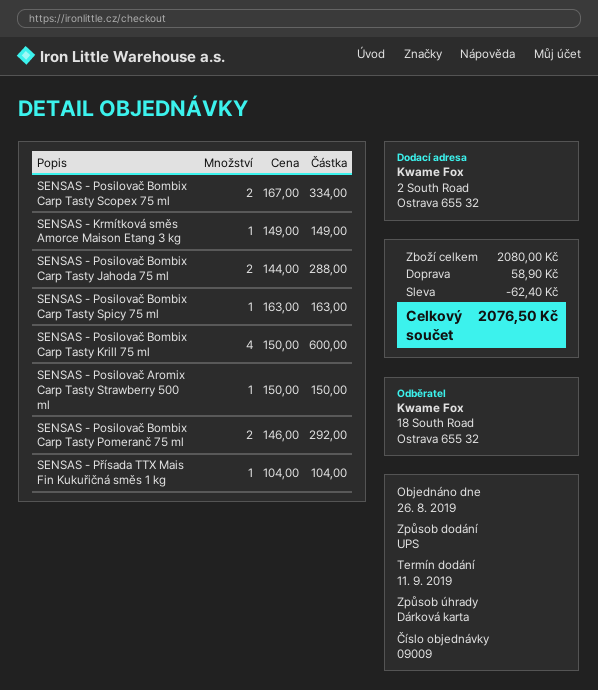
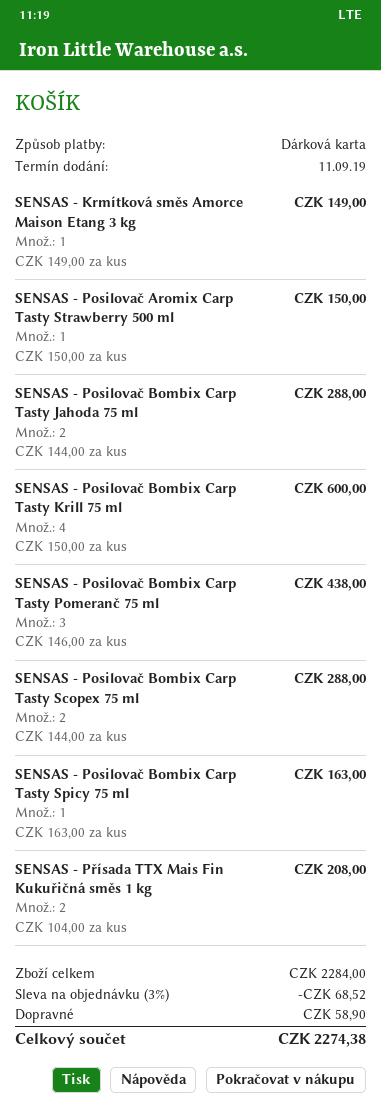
SENSAS - Posilovač Bombix Carp Tasty Scopex 75 ml: 2 x 167.00 = 334.00 -> 2 x 144.00 = 288.00
SENSAS - Posilovač Bombix Carp Tasty Pomeranč 75 ml: 2 x 146.00 = 292.00 -> 3 x 146.00 = 438.00
SENSAS - Přísada TTX Mais Fin Kukuřičná směs 1 kg: 1 x 104.00 = 104.00 -> 2 x 104.00 = 208.00
subtotal: 2080.00 -> 2284.00
discount: 62.40 -> 68.52
total: 2076.50 -> 2274.38

